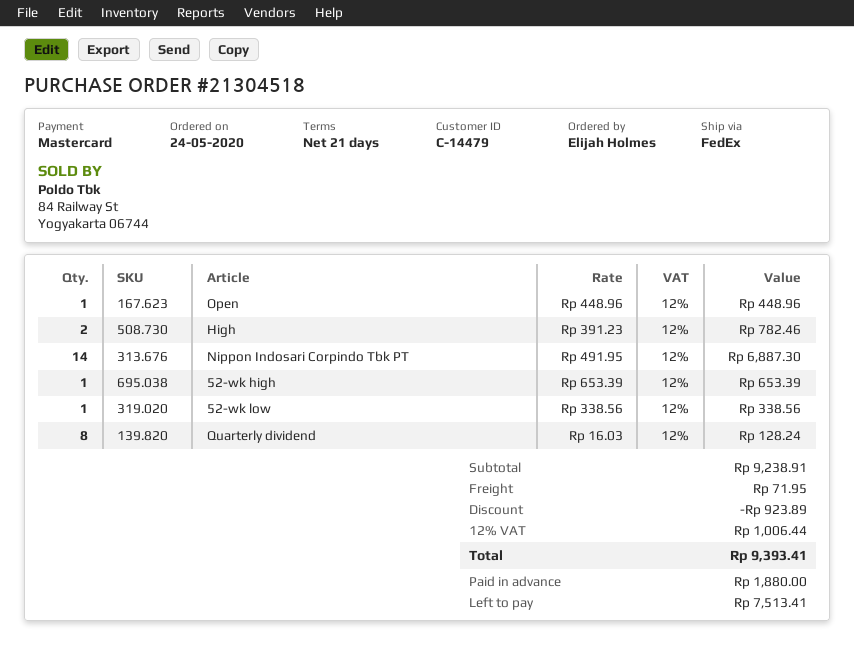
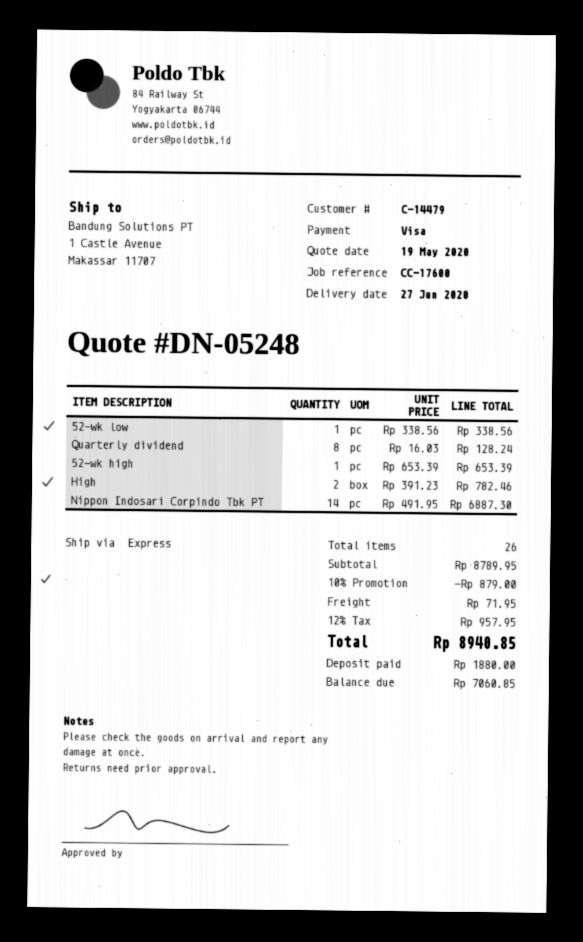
payment method: Mastercard -> Visa
shipping method: FedEx -> express
Open: 1 x 448.96 = 448.96 -> none
subtotal: 9238.91 -> 8789.95
discount: 923.89 -> 879.00
tax: 12% = 1006.44 -> 12% = 957.95
total: 9393.41 -> 8940.85
balance: 7513.41 -> 7060.85

